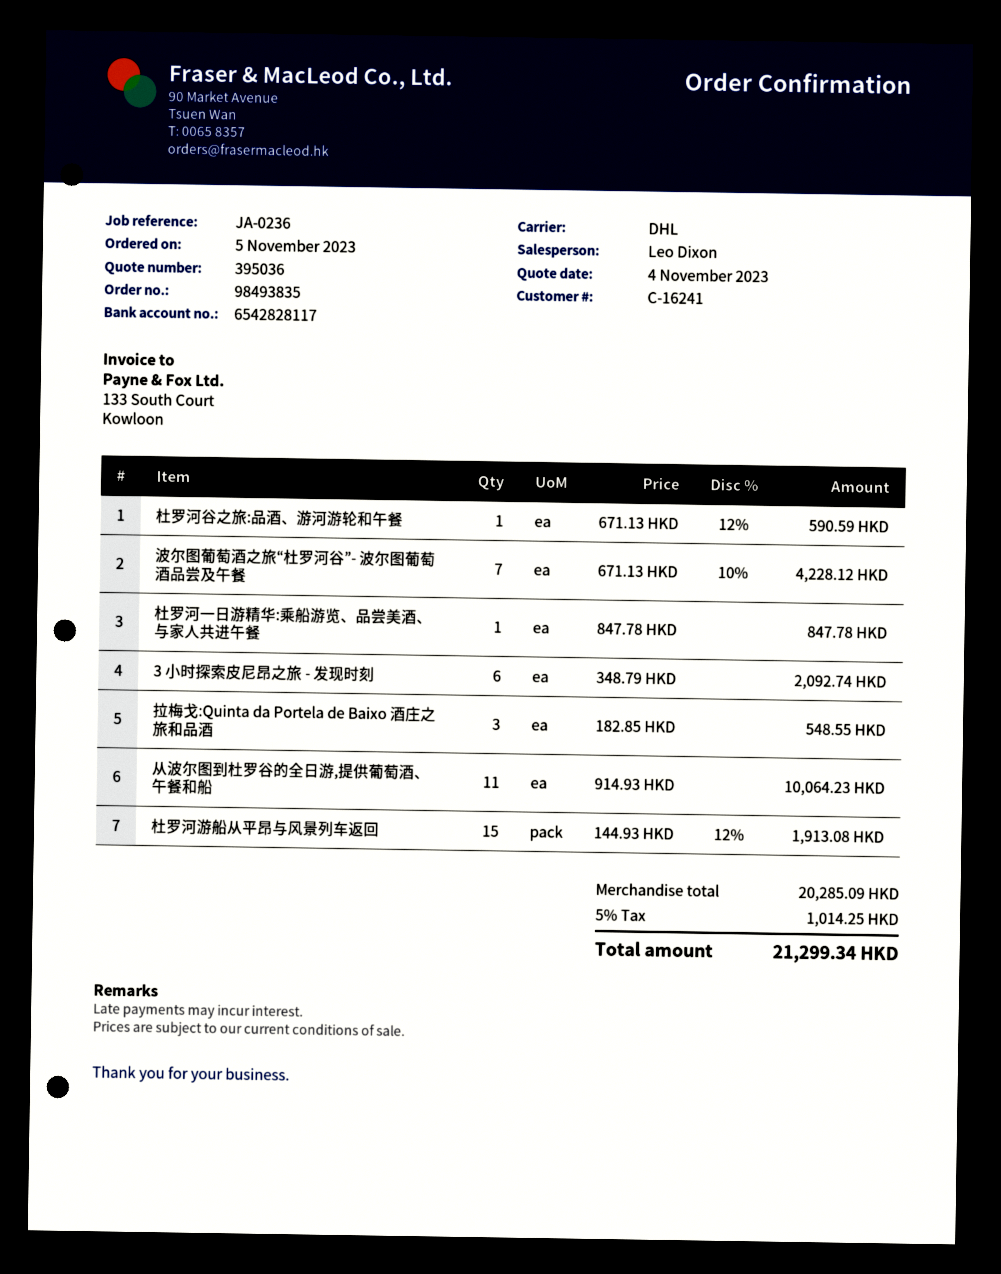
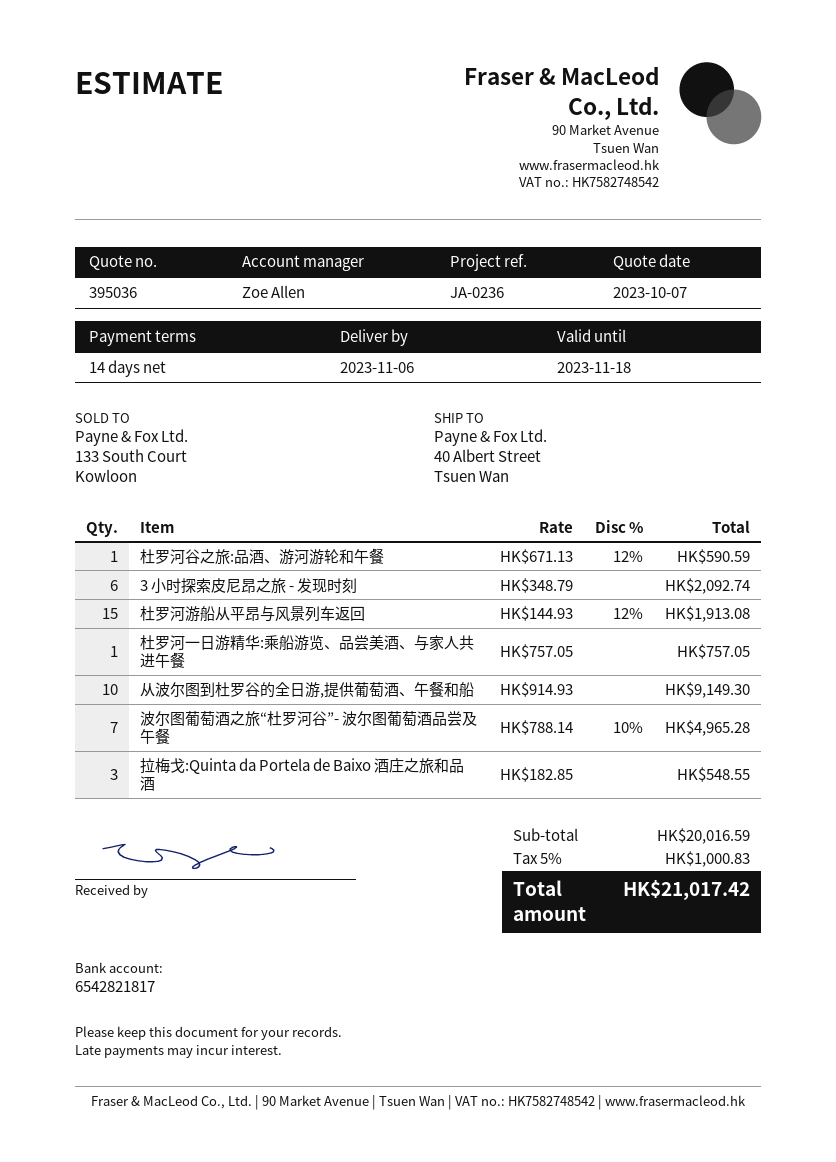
quote date: 2023-11-04 -> 2023-10-07
sales rep: Leo Dixon -> Zoe Allen
bank account: 6542828117 -> 6542821817
波尔图葡萄酒之旅“杜罗河谷”- 波尔图葡萄酒品尝及午餐: 7 x 671.13 - 10% = 4228.12 -> 7 x 788.14 - 10% = 4965.28
杜罗河一日游精华:乘船游览、品尝美酒、与家人共进午餐: 1 x 847.78 = 847.78 -> 1 x 757.05 = 757.05
从波尔图到杜罗谷的全日游,提供葡萄酒、午餐和船: 11 x 914.93 = 10064.23 -> 10 x 914.93 = 9149.30
subtotal: 20285.09 -> 20016.59
tax: 5% = 1014.25 -> 5% = 1000.83
total: 21299.34 -> 21017.42

